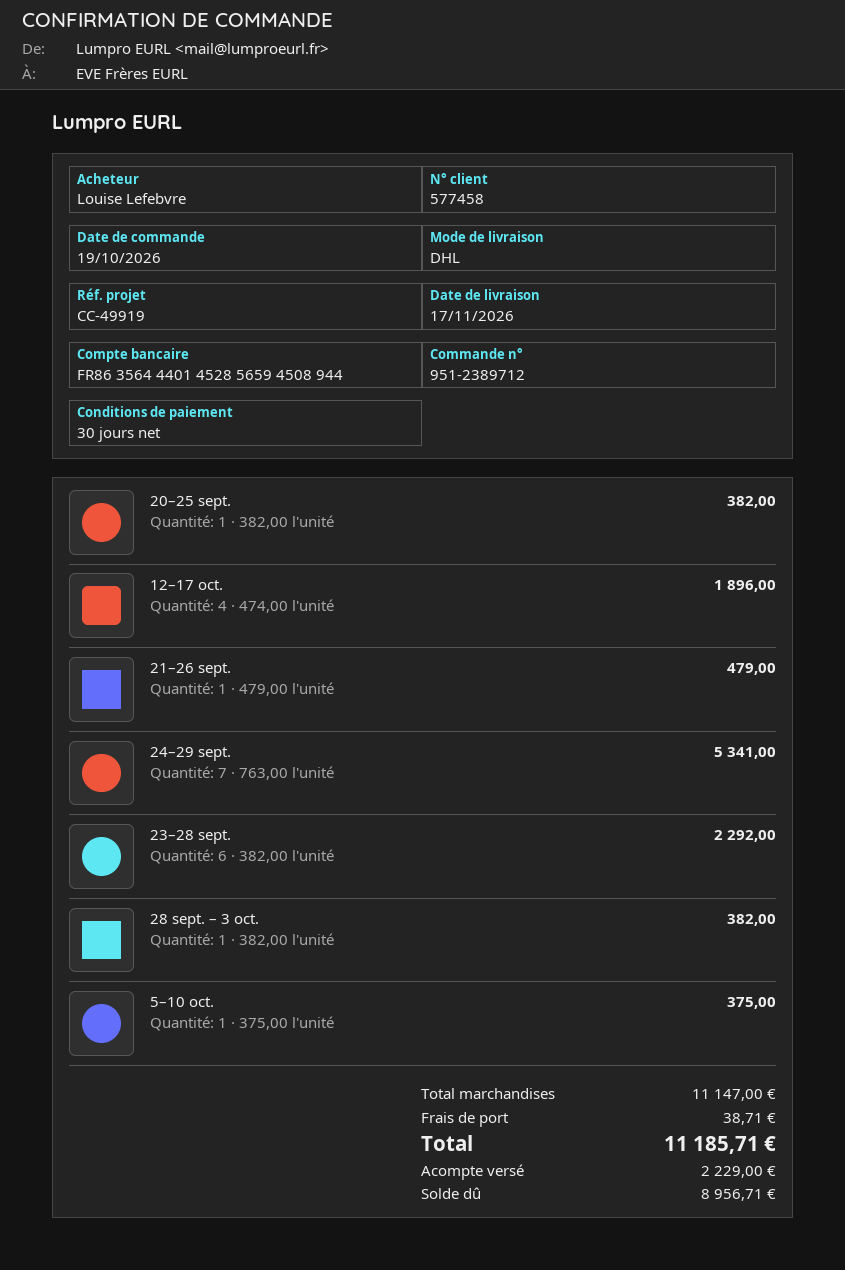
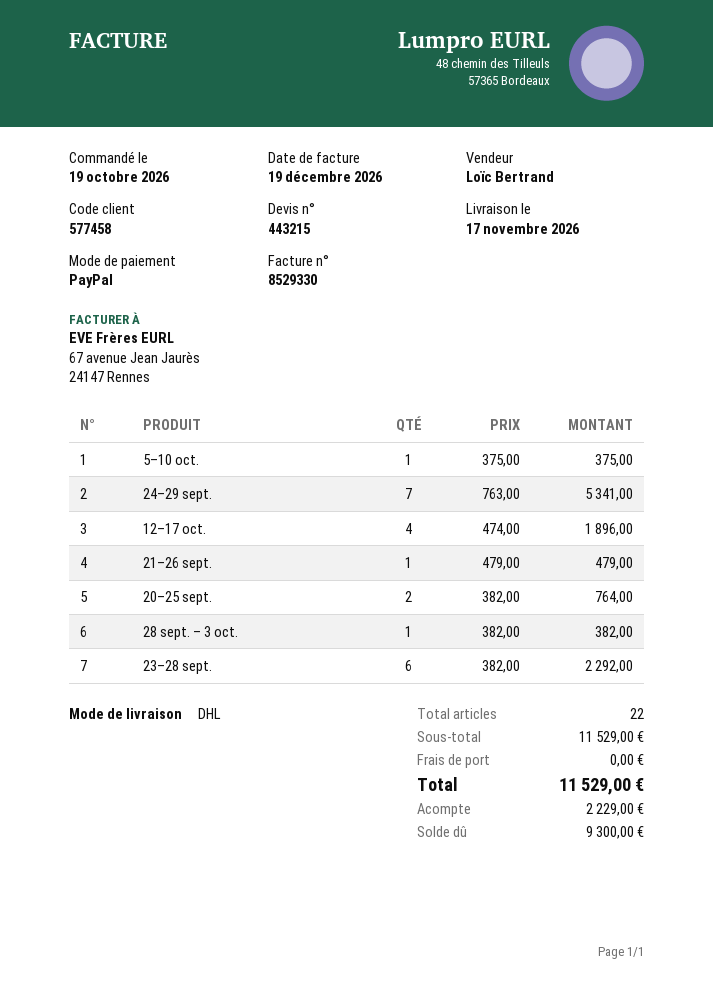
20–25 sept.: 1 x 382.00 = 382.00 -> 2 x 382.00 = 764.00
subtotal: 11147.00 -> 11529.00
shipping: 38.71 -> 0.00
total: 11185.71 -> 11529.00
balance: 8956.71 -> 9300.00

